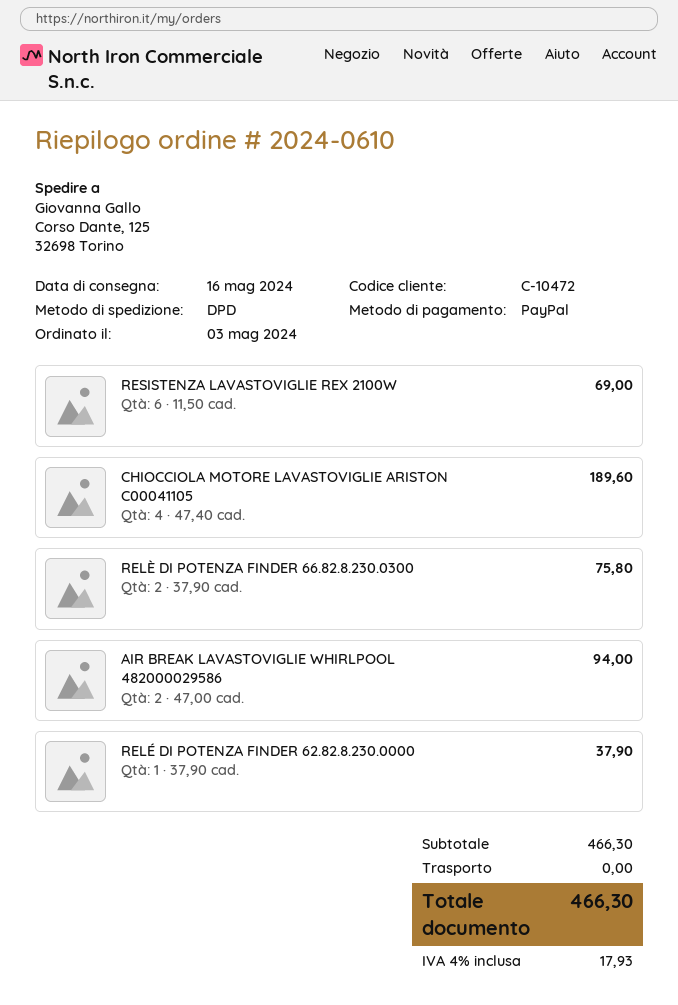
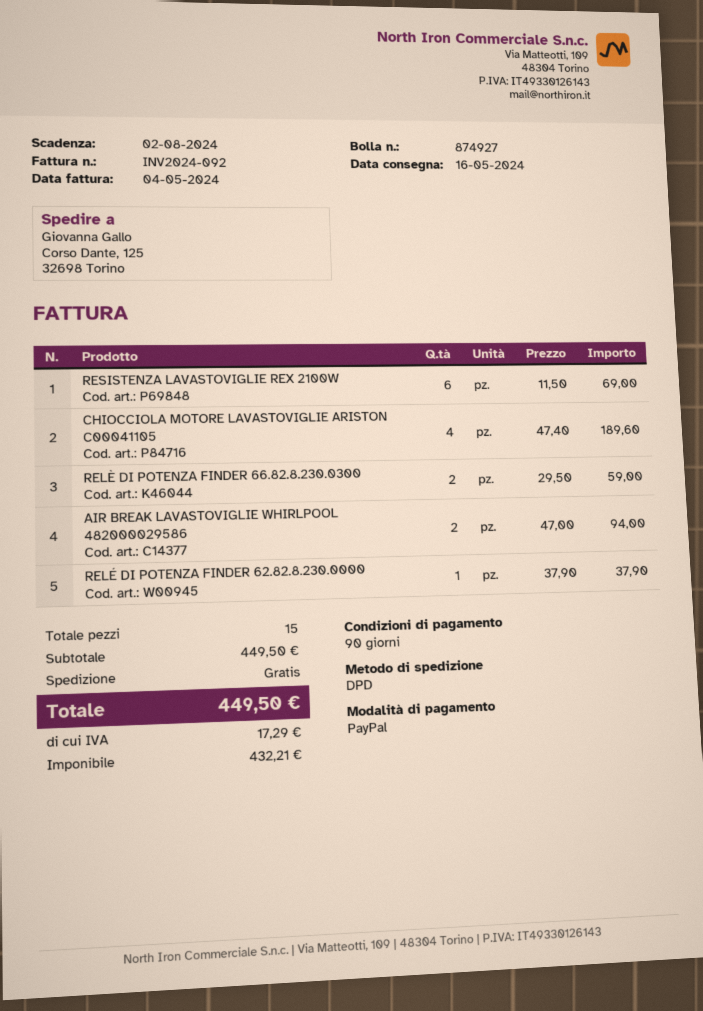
RELÈ DI POTENZA FINDER 66.82.8.230.0300: 2 x 37.90 = 75.80 -> 2 x 29.50 = 59.00
subtotal: 466.30 -> 449.50
tax: 17.93 -> 17.29
total: 466.30 -> 449.50

